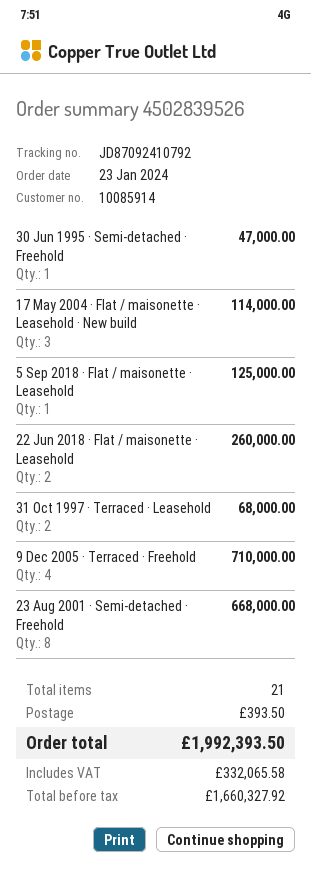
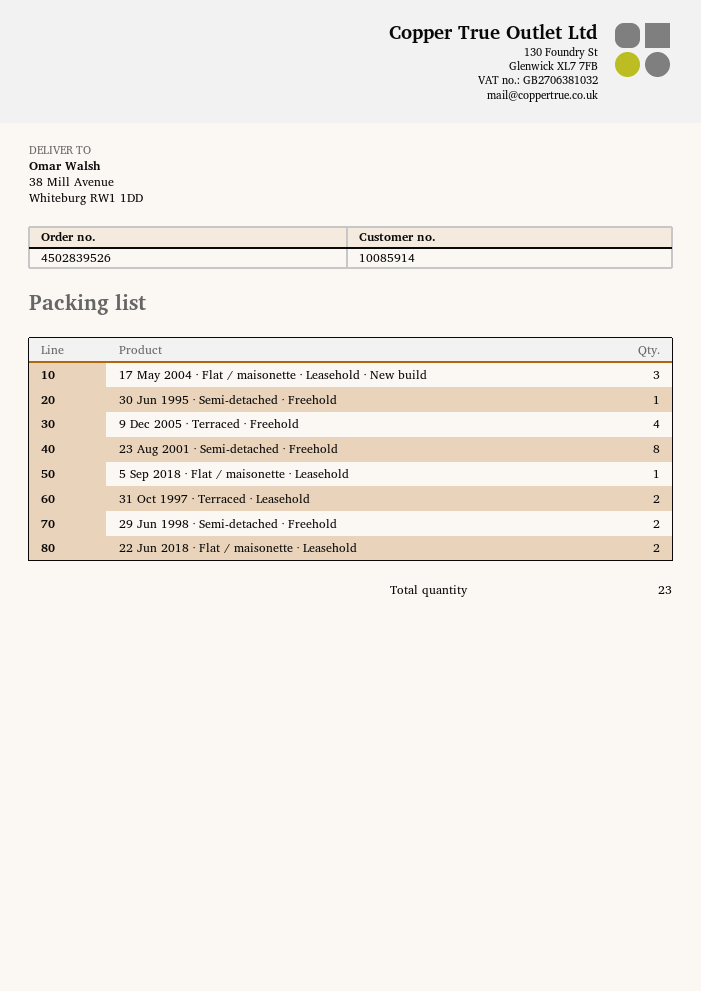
29 Jun 1998 · Semi-detached · Freehold: none -> 2
total quantity: 21 -> 23

